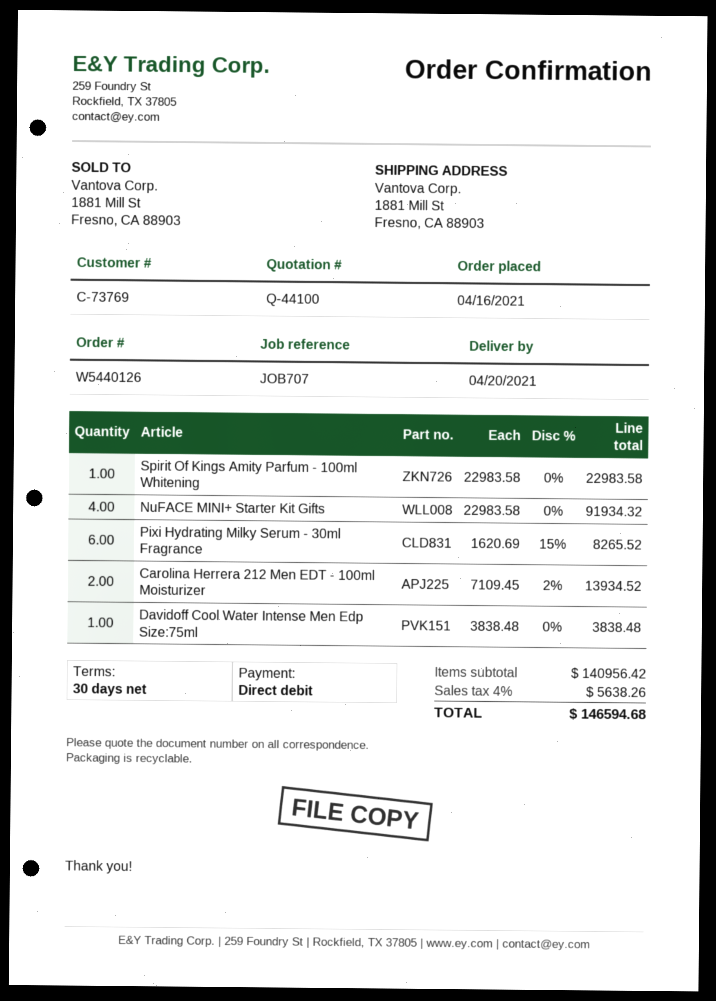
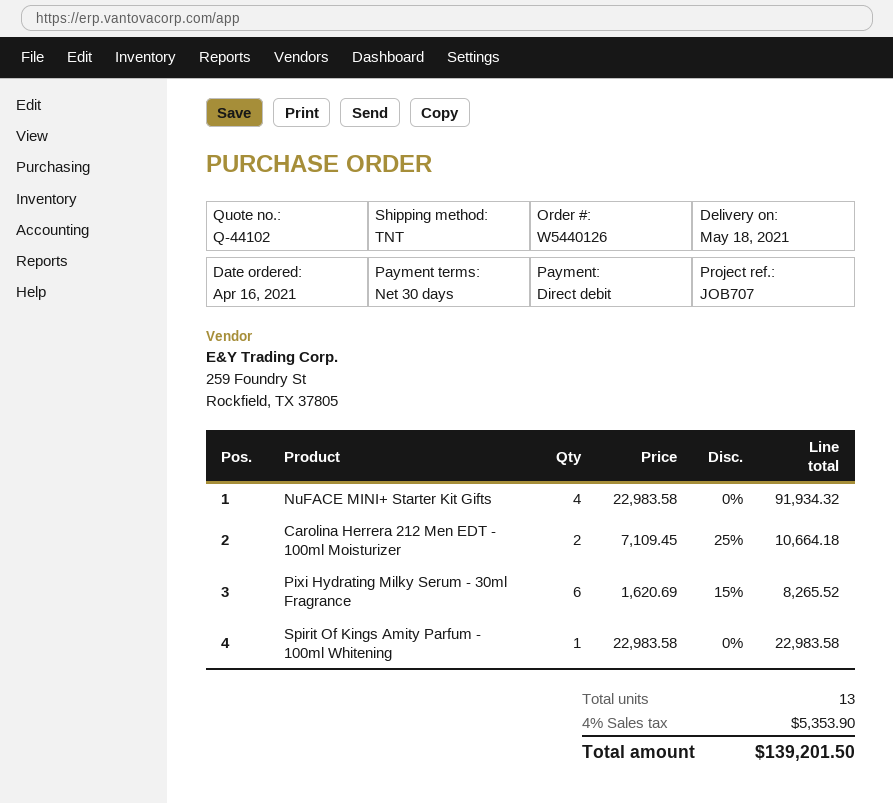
quote number: Q-44100 -> Q-44102
delivery date: 2021-04-20 -> 2021-05-18
Carolina Herrera 212 Men EDT - 100ml Moisturizer: 2 x 7109.45 - 2% = 13934.52 -> 2 x 7109.45 - 25% = 10664.18
Davidoff Cool Water Intense Men Edp Size:75ml: 1 x 3838.48 = 3838.48 -> none
tax: 4% = 5638.26 -> 4% = 5353.90
total: 146594.68 -> 139201.50

